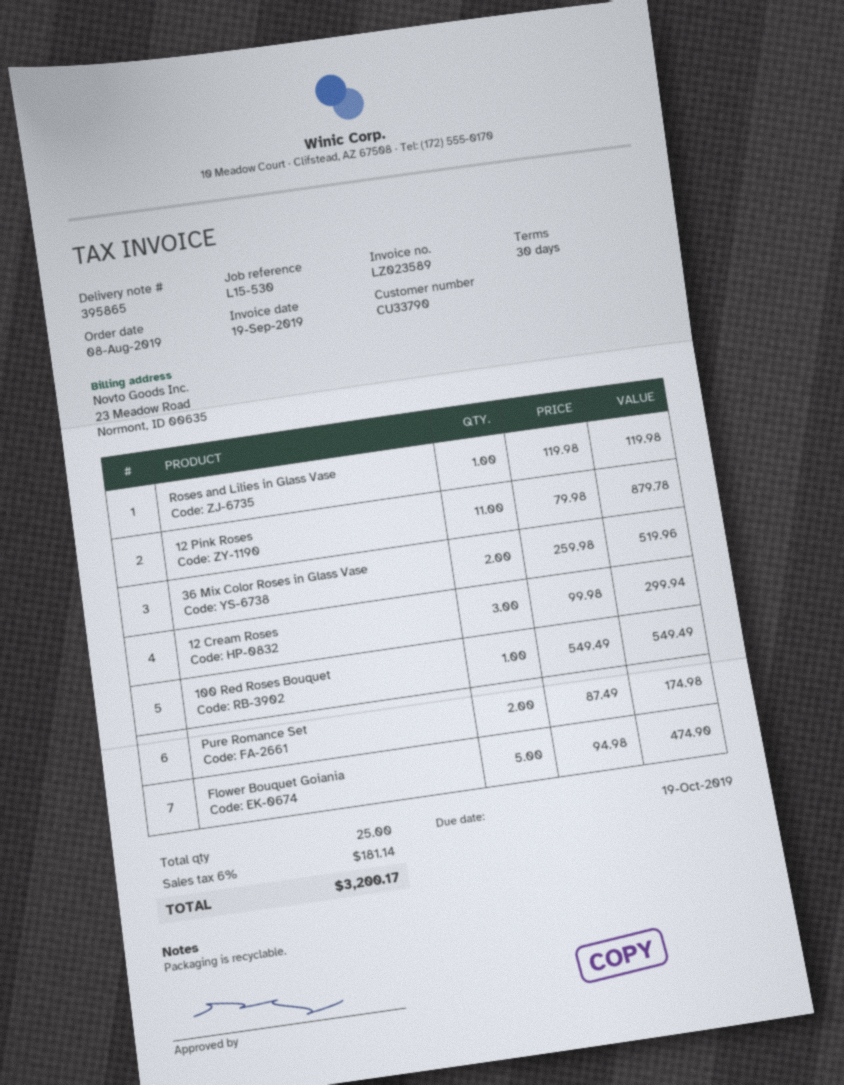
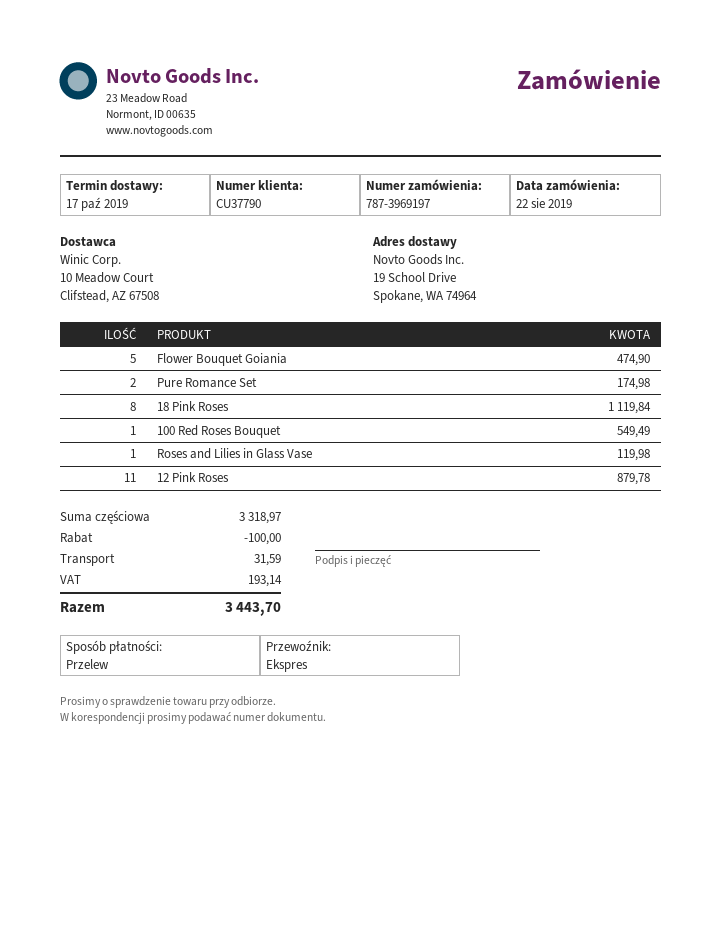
order date: 2019-08-08 -> 2019-08-22
customer number: CU33790 -> CU37790
36 Mix Color Roses in Glass Vase: 2 for 519.96 -> none
12 Cream Roses: 3 for 299.94 -> none
18 Pink Roses: none -> 8 for 1119.84
discount: none -> 100.00
shipping: none -> 31.59
tax: 181.14 -> 193.14
total: 3200.17 -> 3443.70

